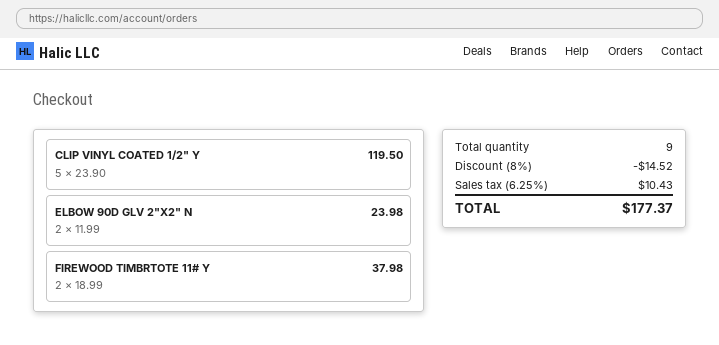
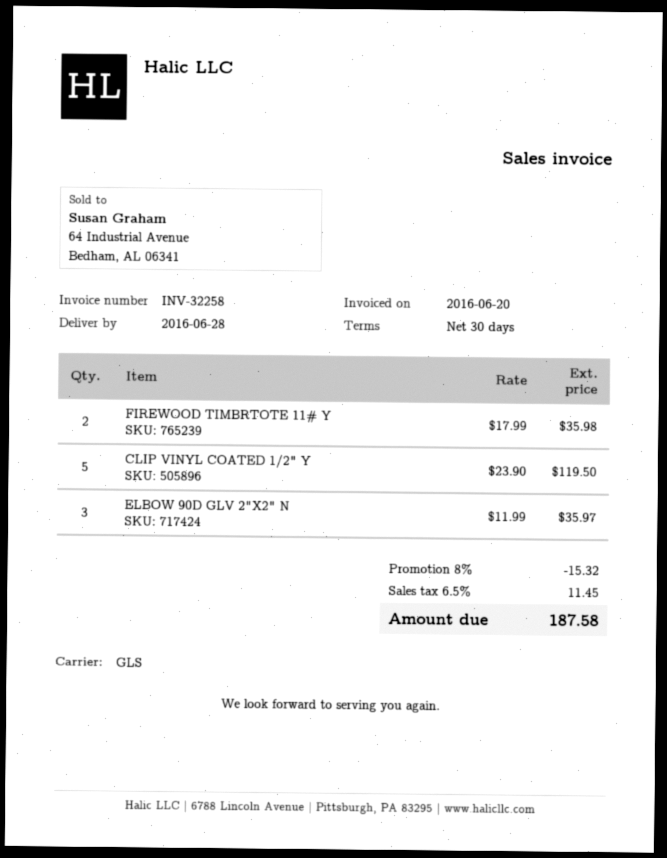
ELBOW 90D GLV 2"X2" N: 2 x 11.99 = 23.98 -> 3 x 11.99 = 35.97
FIREWOOD TIMBRTOTE 11# Y: 2 x 18.99 = 37.98 -> 2 x 17.99 = 35.98
discount: 8% = 14.52 -> 8% = 15.32
tax: 6.25% = 10.43 -> 6.5% = 11.45
total: 177.37 -> 187.58

